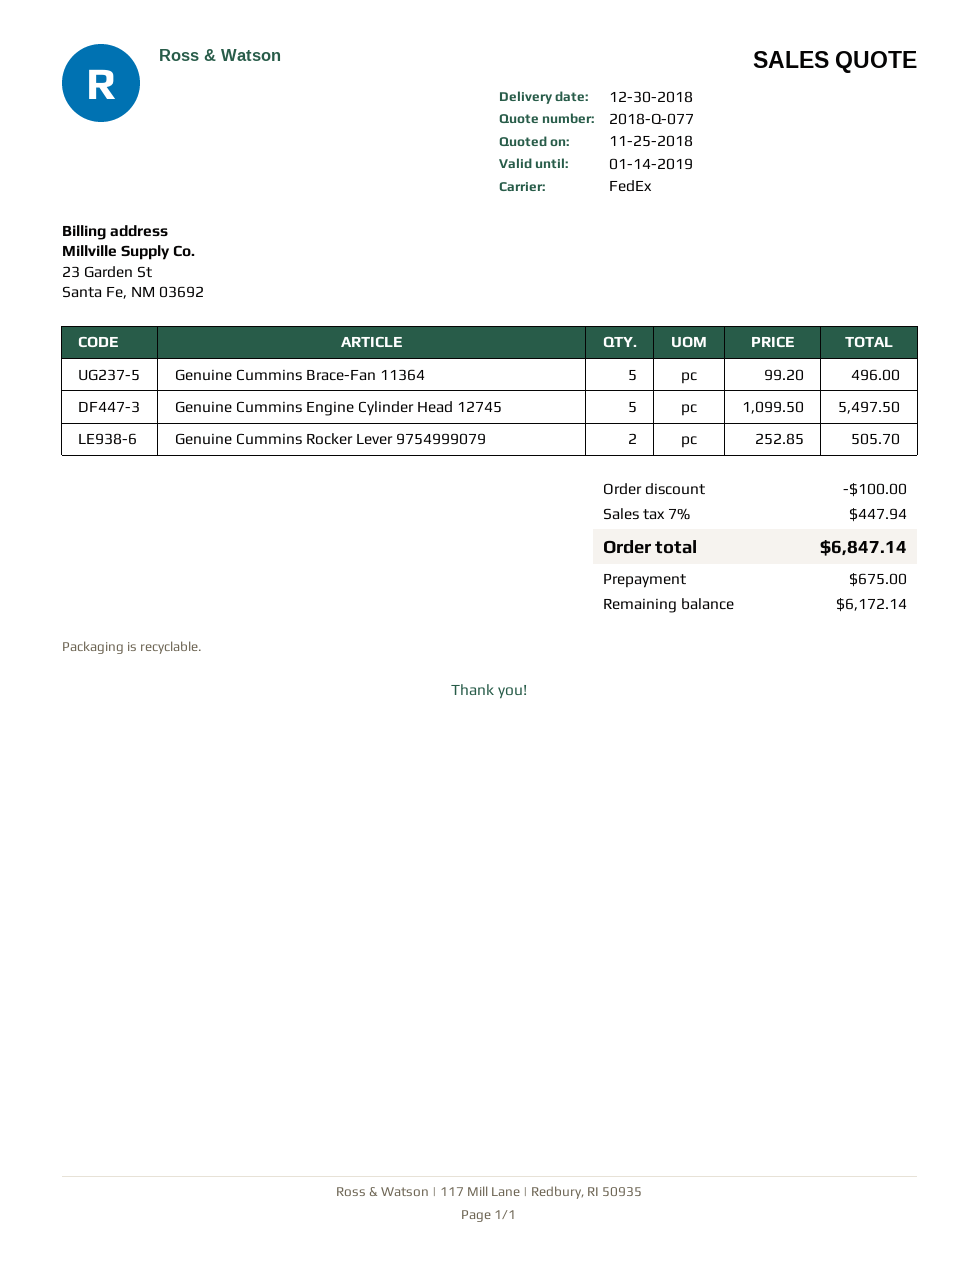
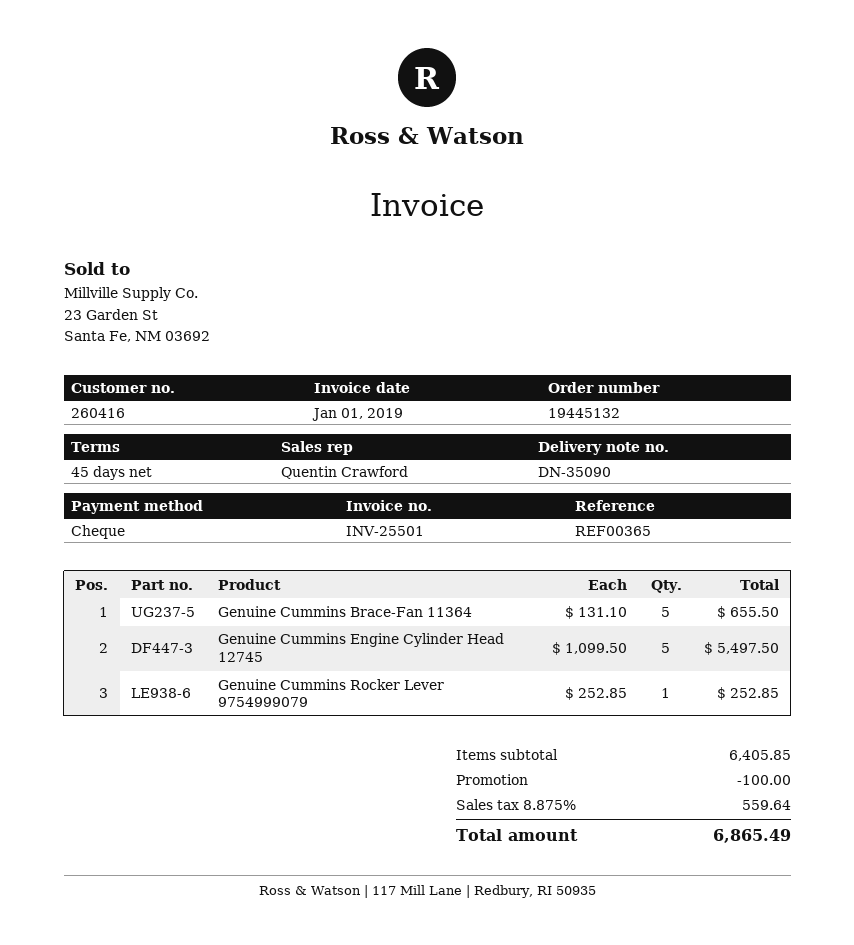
Genuine Cummins Brace-Fan 11364: 5 x 99.20 = 496.00 -> 5 x 131.10 = 655.50
Genuine Cummins Rocker Lever 9754999079: 2 x 252.85 = 505.70 -> 1 x 252.85 = 252.85
tax: 7% = 447.94 -> 8.875% = 559.64
total: 6847.14 -> 6865.49

